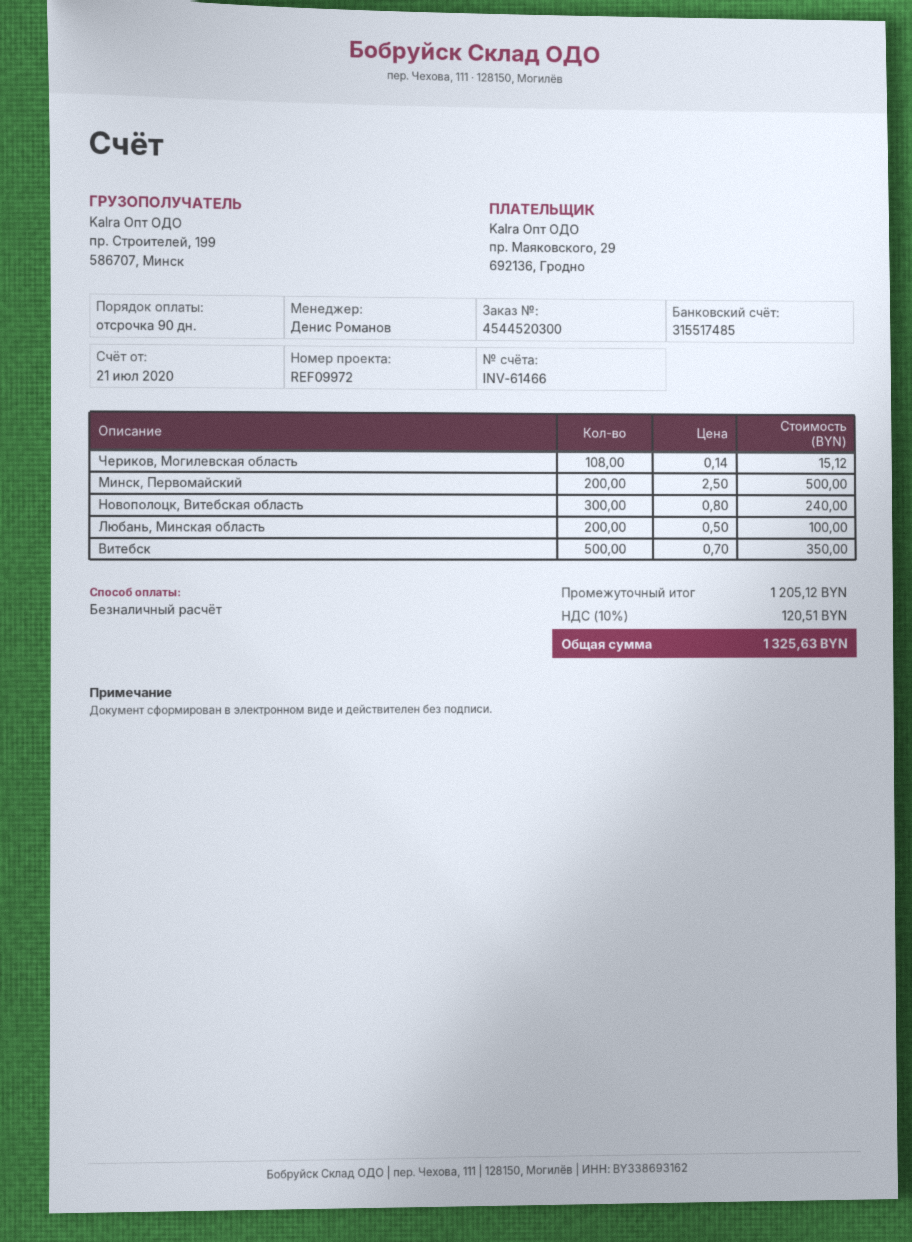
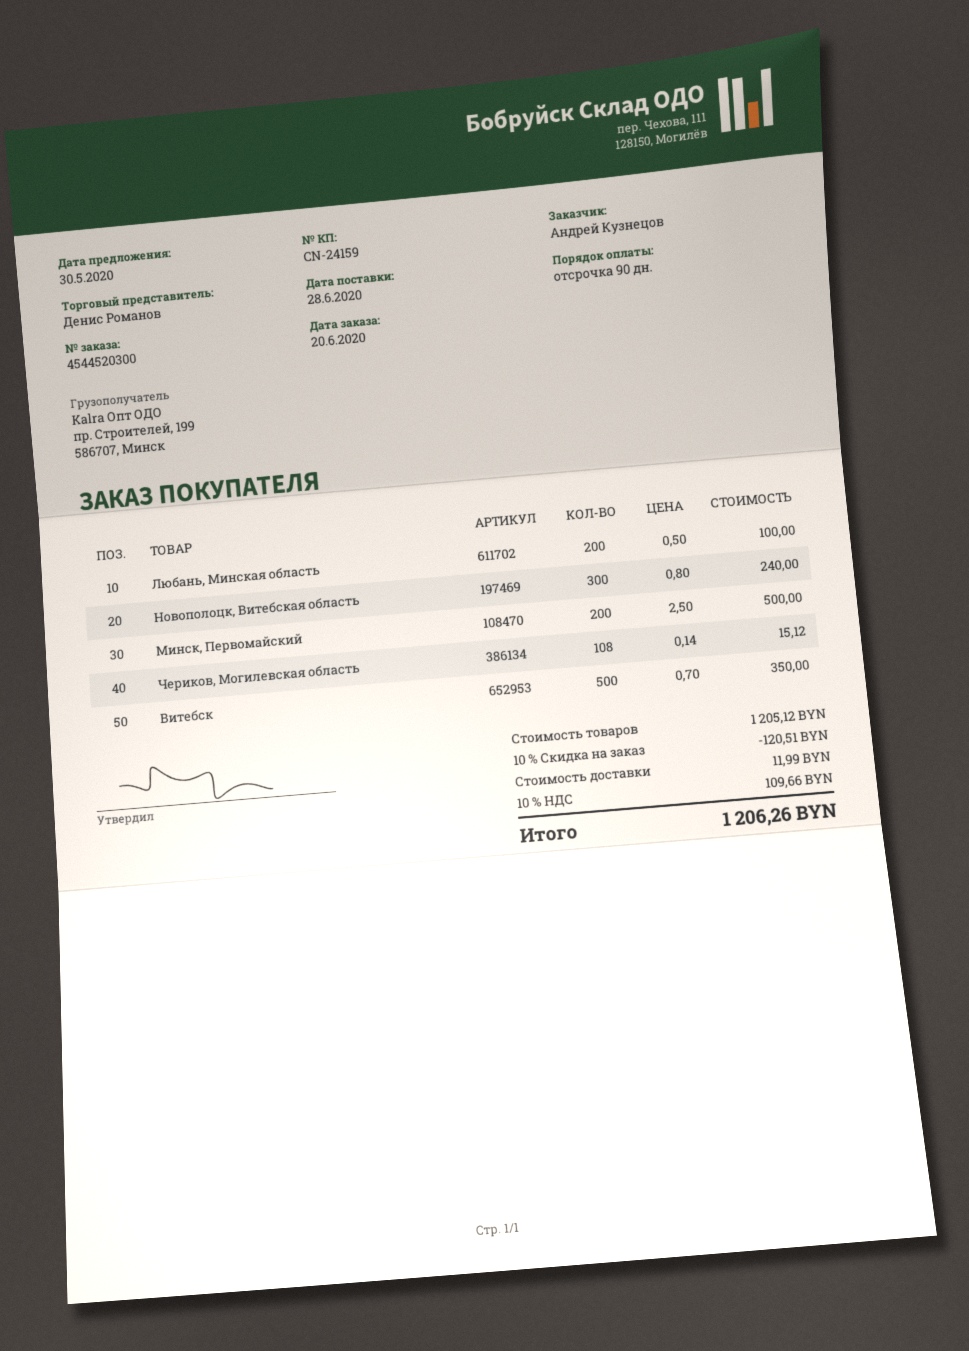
discount: none -> 10% = 120.51
shipping: none -> 11.99
tax: 10% = 120.51 -> 10% = 109.66
total: 1325.63 -> 1206.26

